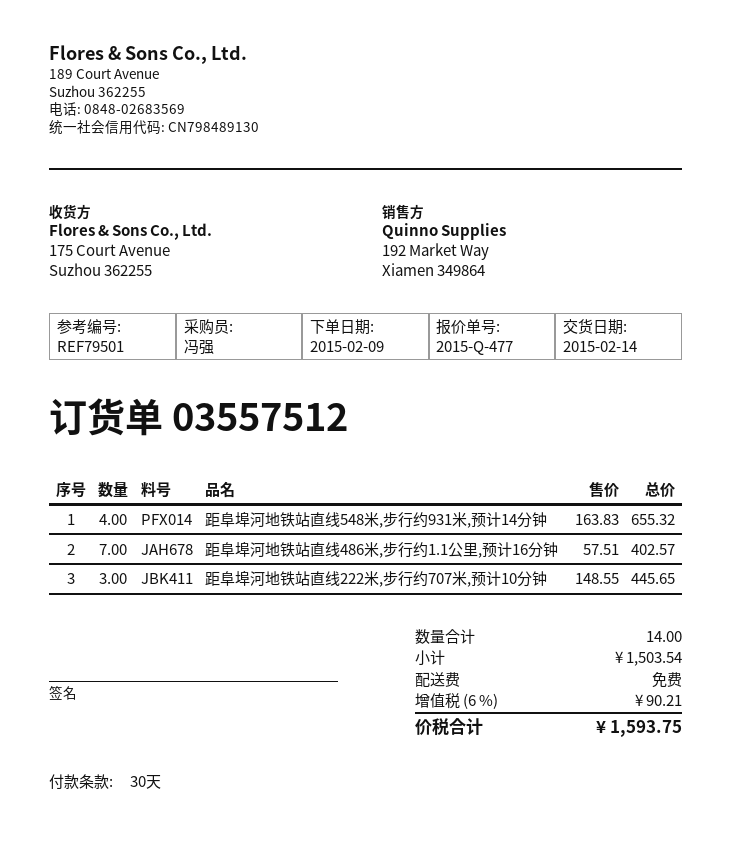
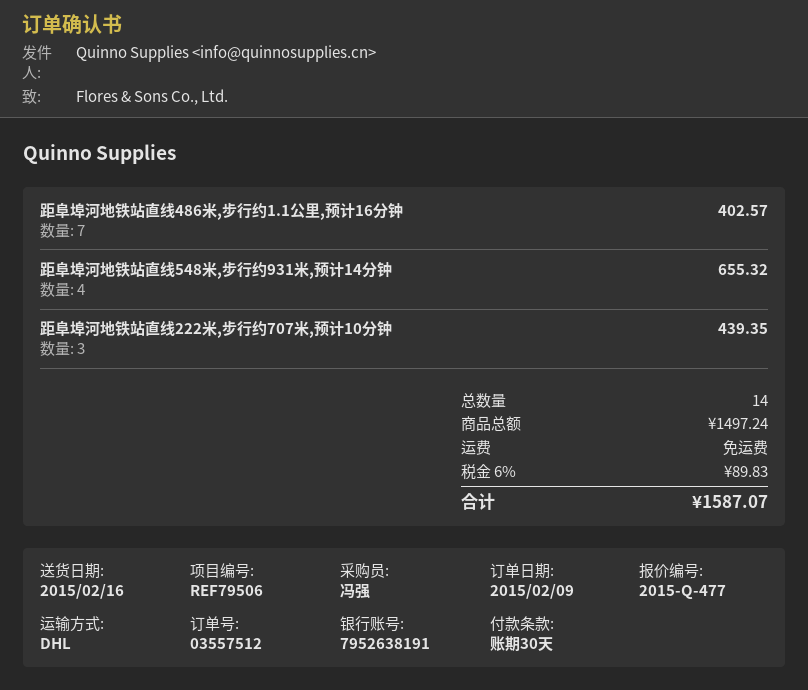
delivery date: 2015-02-14 -> 2015-02-16
reference: REF79501 -> REF79506
距阜埠河地铁站直线222米,步行约707米,预计10分钟: 3 for 445.65 -> 3 for 439.35
subtotal: 1503.54 -> 1497.24
tax: 6% = 90.21 -> 6% = 89.83
total: 1593.75 -> 1587.07

